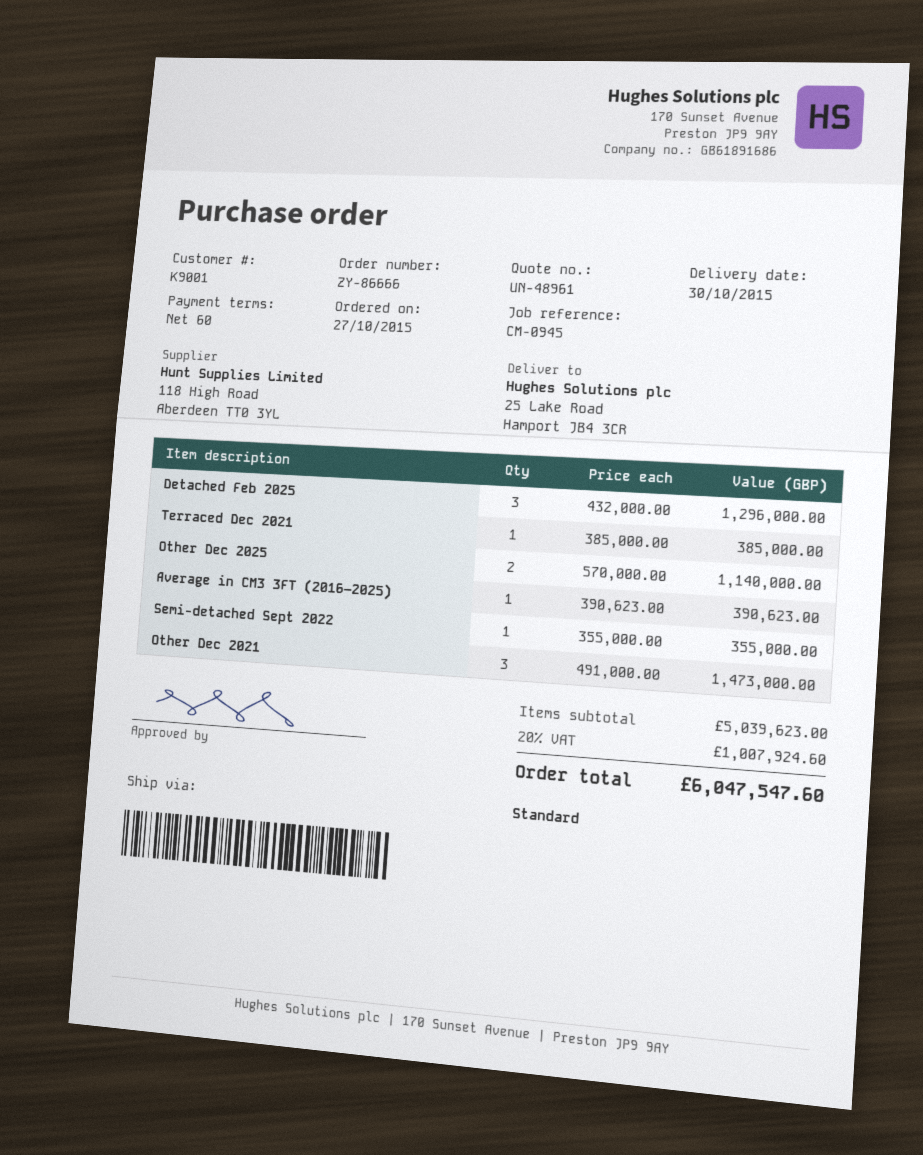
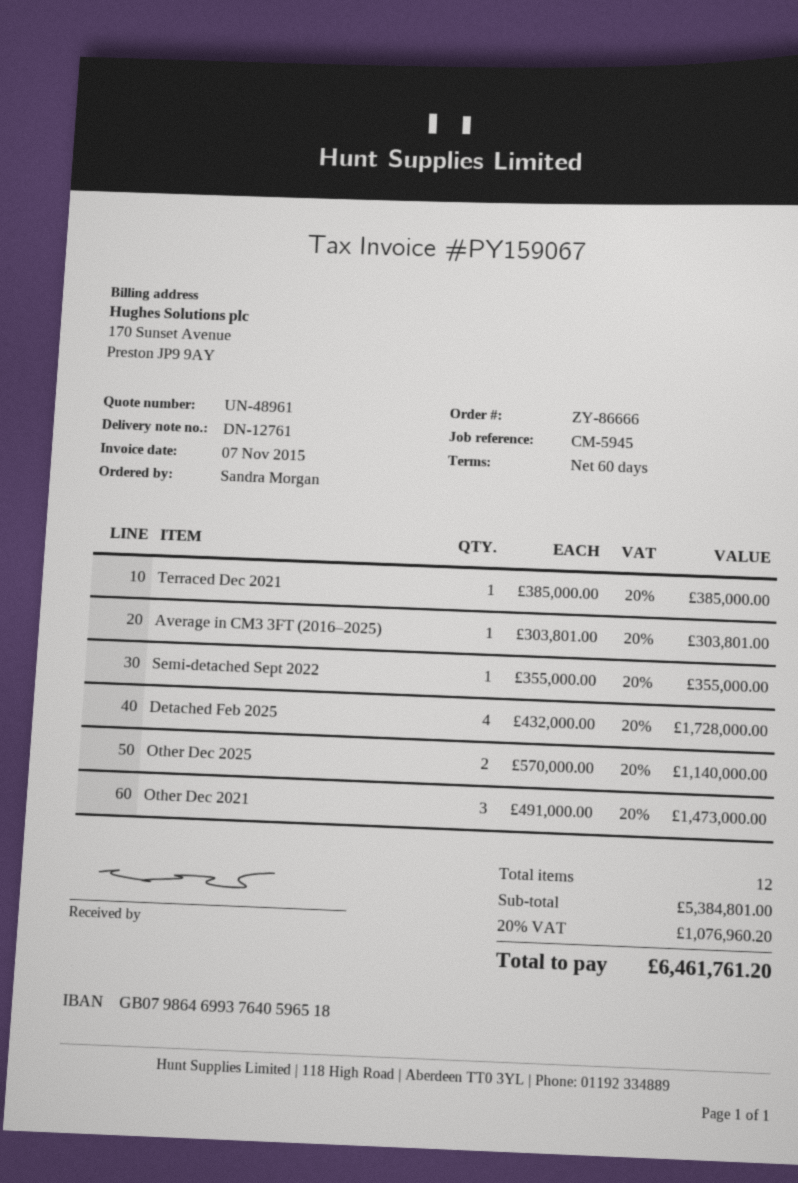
reference: CM-0945 -> CM-5945
Detached Feb 2025: 3 x 432000.00 = 1296000.00 -> 4 x 432000.00 = 1728000.00
Average in CM3 3FT (2016–2025): 1 x 390623.00 = 390623.00 -> 1 x 303801.00 = 303801.00
subtotal: 5039623.00 -> 5384801.00
tax: 20% = 1007924.60 -> 20% = 1076960.20
total: 6047547.60 -> 6461761.20

